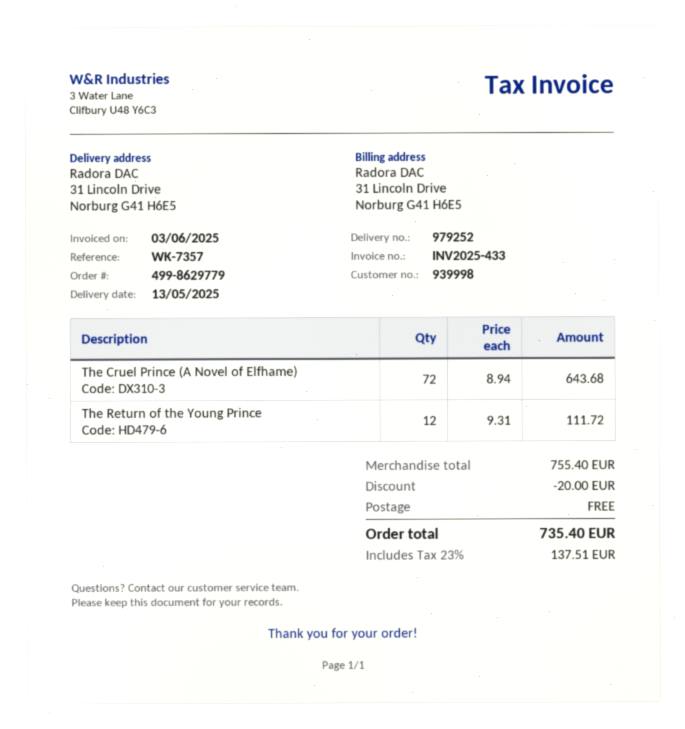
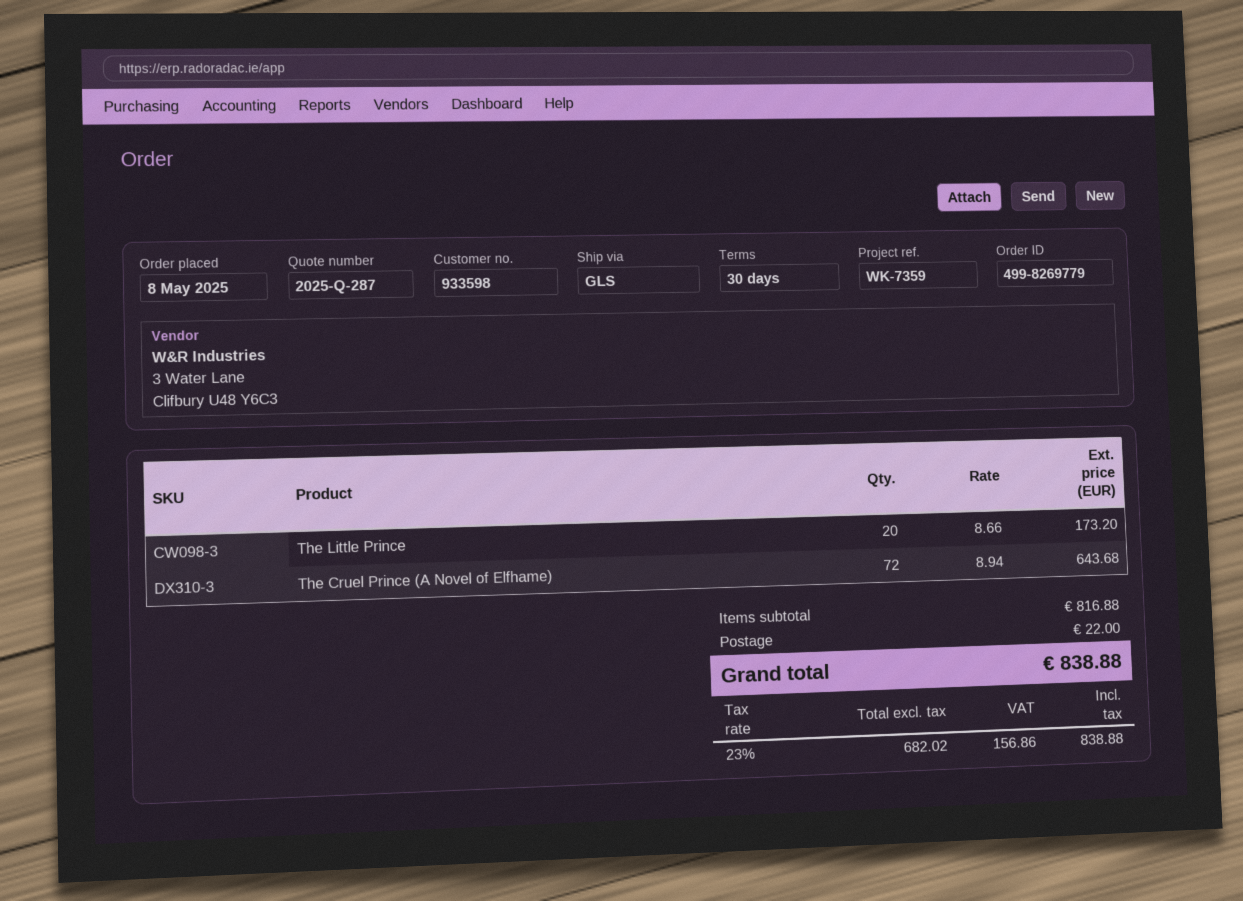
order number: 499-8629779 -> 499-8269779
customer number: 939998 -> 933598
reference: WK-7357 -> WK-7359
The Return of the Young Prince: 12 x 9.31 = 111.72 -> none
The Little Prince: none -> 20 x 8.66 = 173.20
subtotal: 755.40 -> 816.88
discount: 20.00 -> none
shipping: 0.00 -> 22.00
tax: 23% = 137.51 -> 23% = 156.86
total: 735.40 -> 838.88

